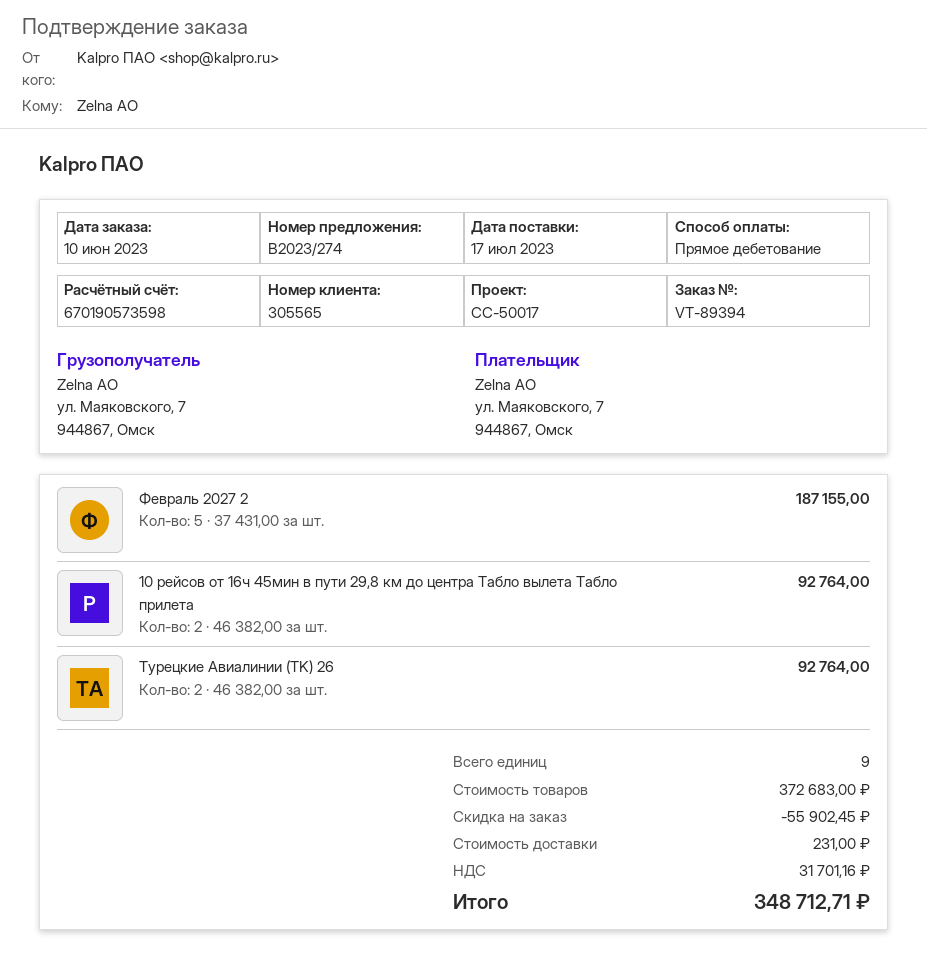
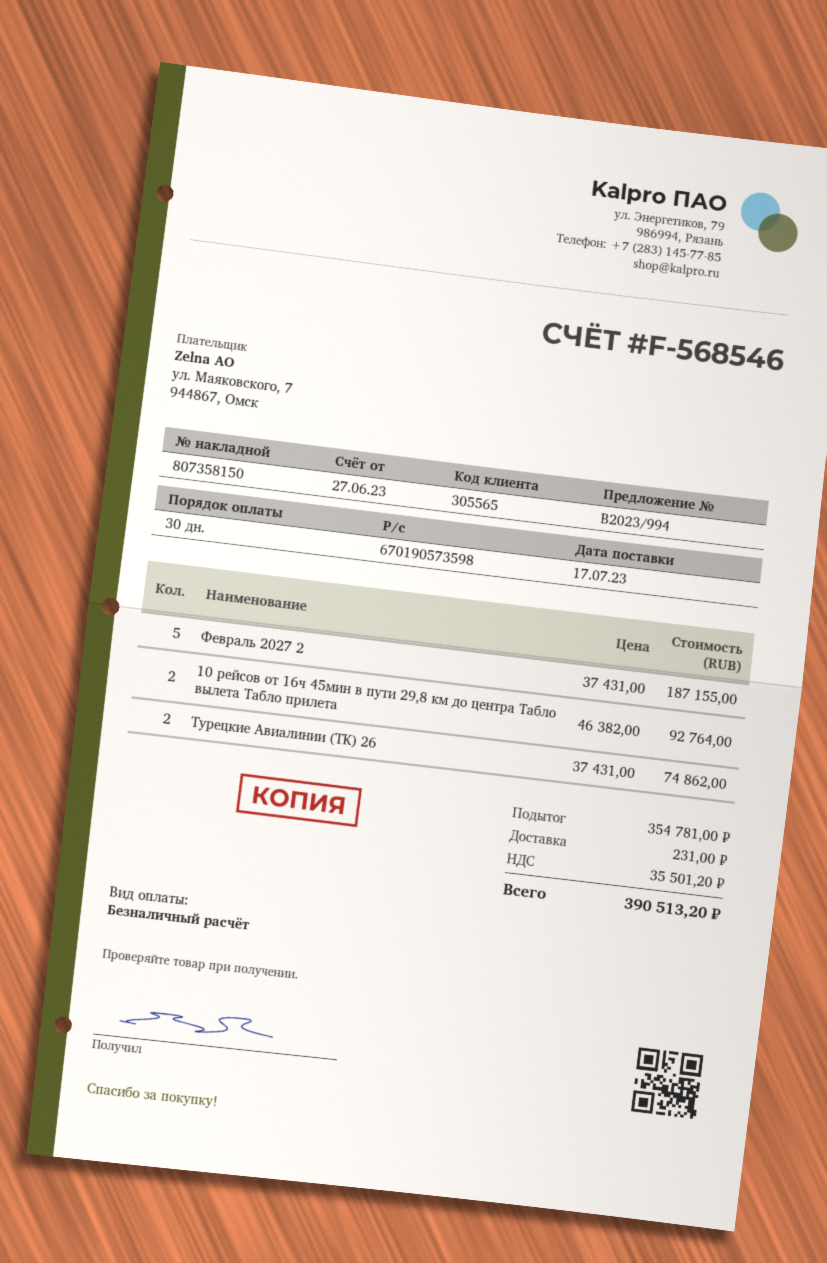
quote number: B2023/274 -> B2023/994
payment method: direct debit -> bank transfer
Турецкие Авиалинии (TK) 26: 2 x 46382.00 = 92764.00 -> 2 x 37431.00 = 74862.00
subtotal: 372683.00 -> 354781.00
discount: 55902.45 -> none
tax: 31701.16 -> 35501.20
total: 348712.71 -> 390513.20

